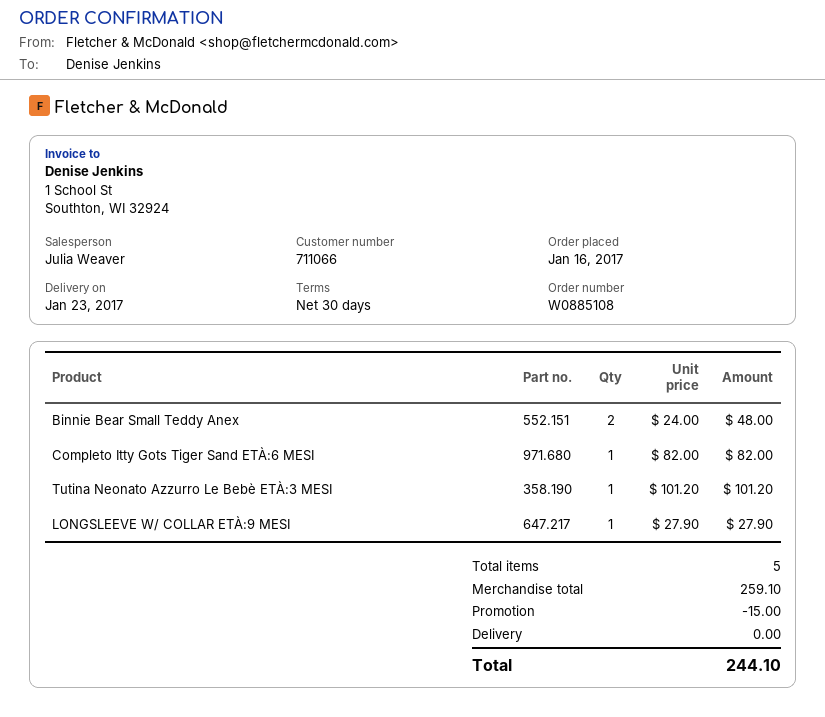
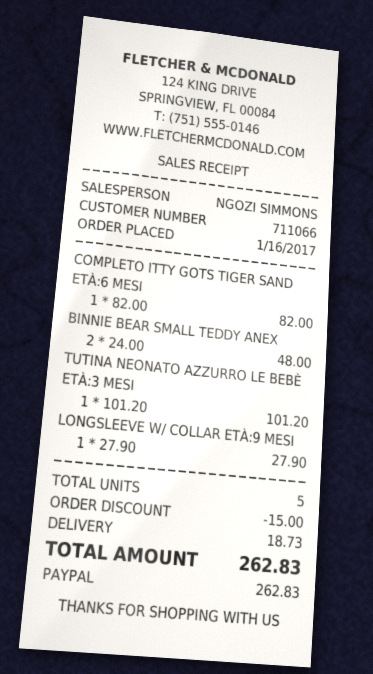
sales rep: Julia Weaver -> NGOZI SIMMONS
shipping: 0.00 -> 18.73
total: 244.10 -> 262.83

